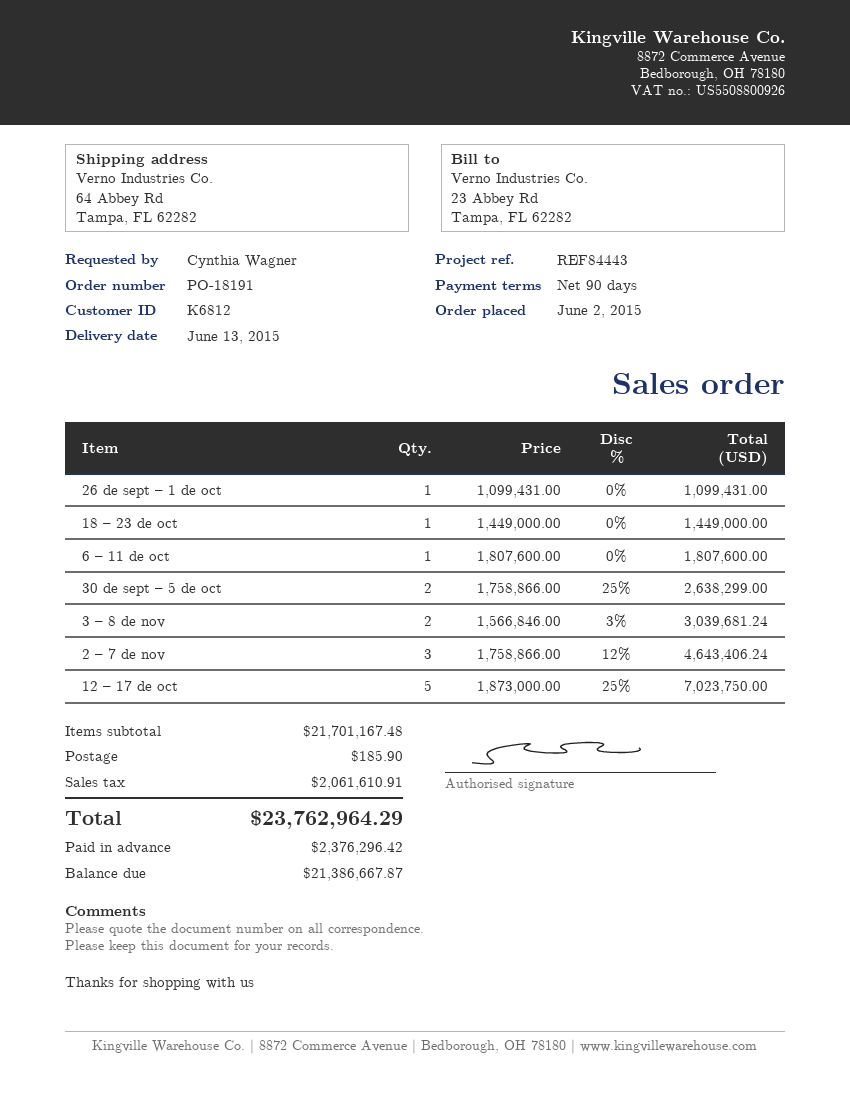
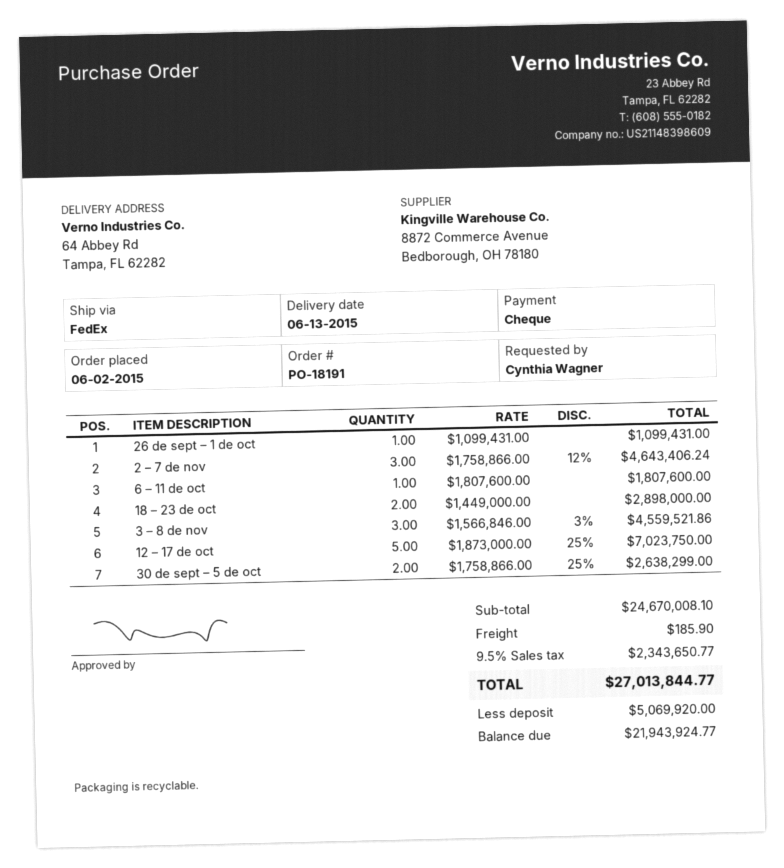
18 – 23 de oct: 1 x 1449000.00 = 1449000.00 -> 2 x 1449000.00 = 2898000.00
3 – 8 de nov: 2 x 1566846.00 - 3% = 3039681.24 -> 3 x 1566846.00 - 3% = 4559521.86
subtotal: 21701167.48 -> 24670008.10
tax: 2061610.91 -> 2343650.77
total: 23762964.29 -> 27013844.77
deposit: 2376296.42 -> 5069920.00
balance: 21386667.87 -> 21943924.77

